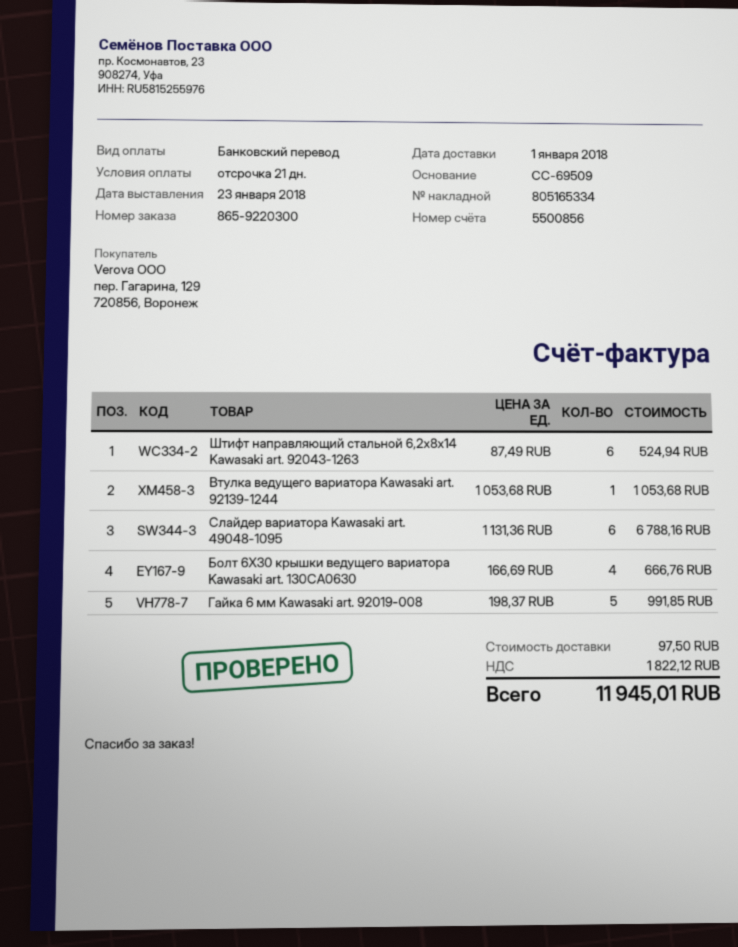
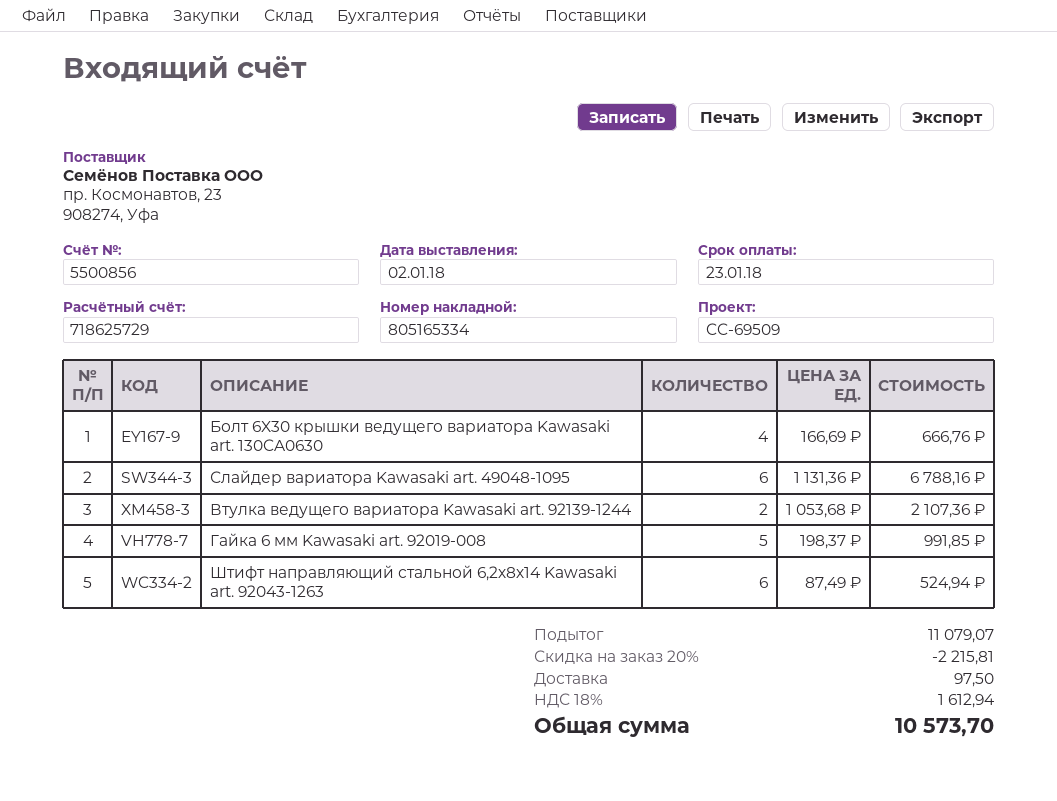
invoice date: 2018-01-23 -> 2018-01-02
Втулка ведущего вариатора Kawasaki art. 92139-1244: 1 x 1053.68 = 1053.68 -> 2 x 1053.68 = 2107.36
discount: none -> 20% = 2215.81
tax: 1822.12 -> 1612.94
total: 11945.01 -> 10573.70

